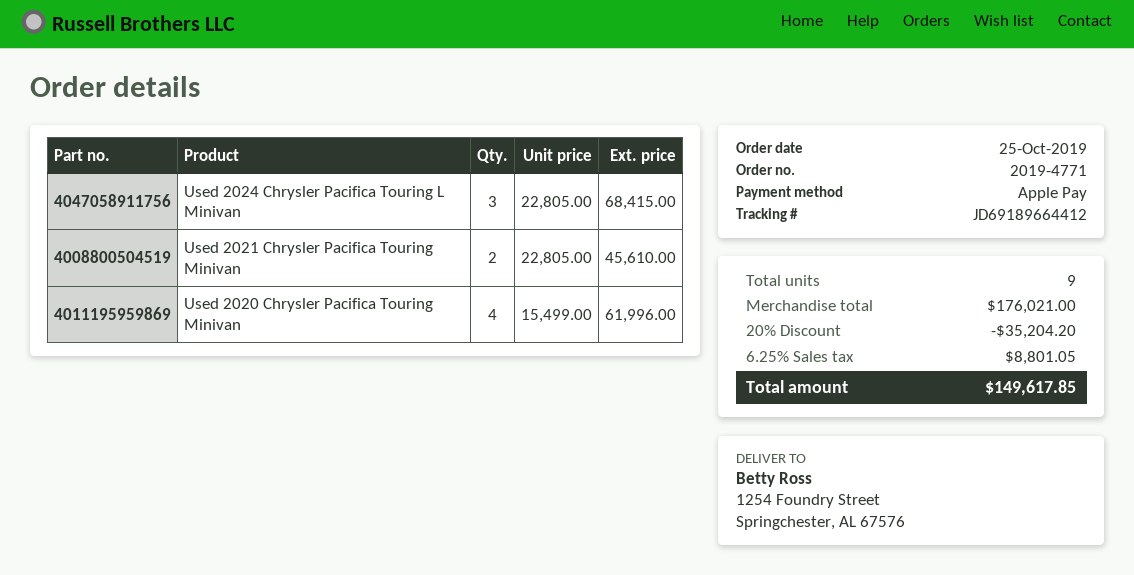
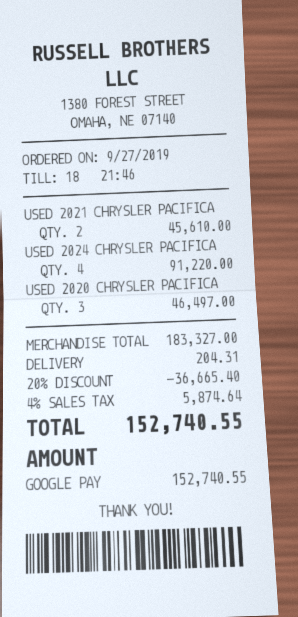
order date: 2019-10-25 -> 2019-09-27
payment method: Apple Pay -> Google Pay
Used 2024 Chrysler Pacifica Touring L Minivan: 3 for 68415.00 -> 4 for 91220.00
Used 2020 Chrysler Pacifica Touring Minivan: 4 for 61996.00 -> 3 for 46497.00
subtotal: 176021.00 -> 183327.00
discount: 20% = 35204.20 -> 20% = 36665.40
shipping: none -> 204.31
tax: 6.25% = 8801.05 -> 4% = 5874.64
total: 149617.85 -> 152740.55

